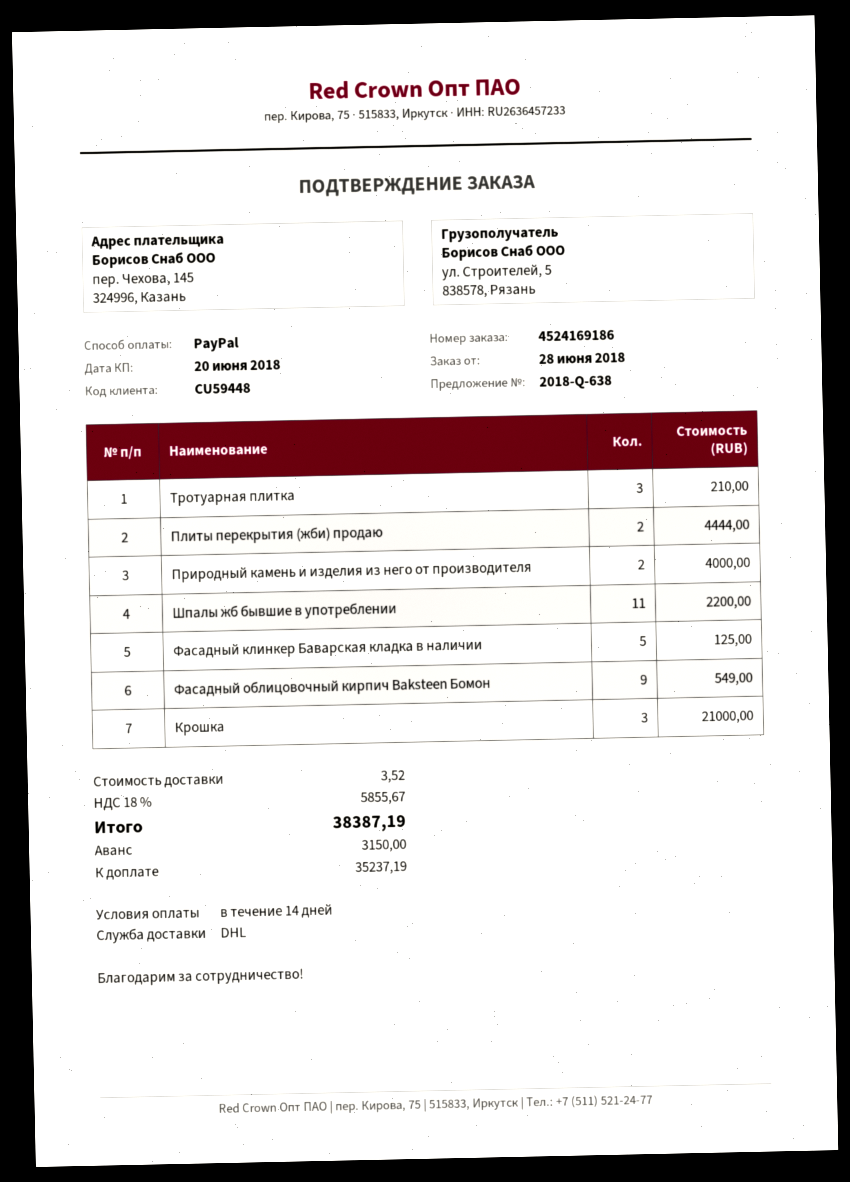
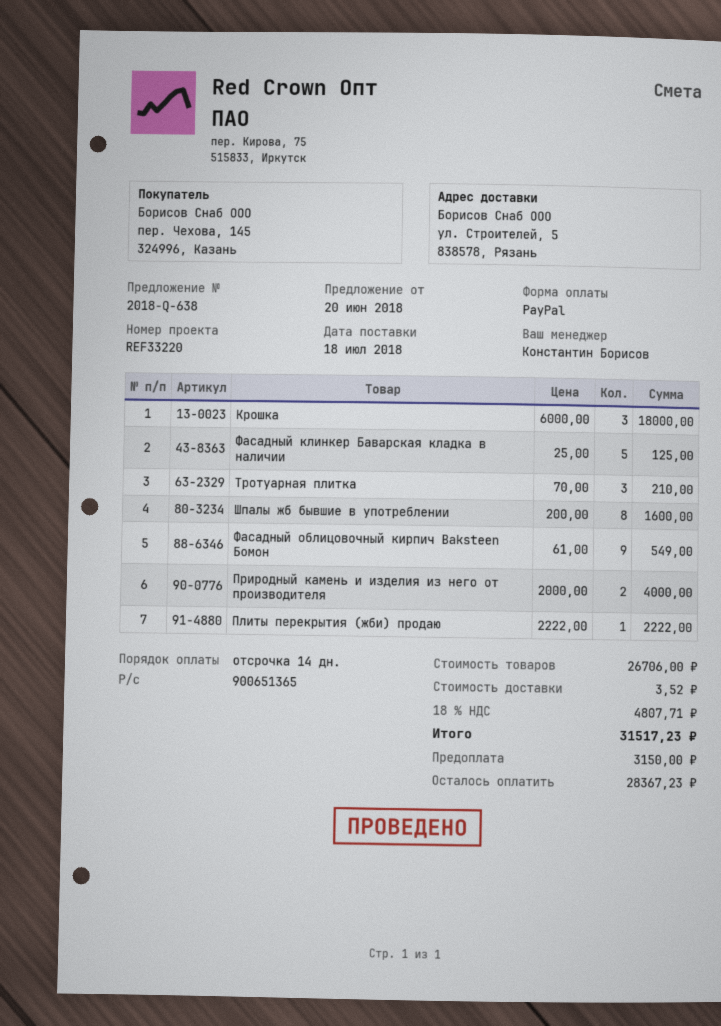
Плиты перекрытия (жби) продаю: 2 for 4444.00 -> 1 for 2222.00
Шпалы жб бывшие в употреблении: 11 for 2200.00 -> 8 for 1600.00
Крошка: 3 for 21000.00 -> 3 for 18000.00
tax: 18% = 5855.67 -> 18% = 4807.71
total: 38387.19 -> 31517.23
balance: 35237.19 -> 28367.23

